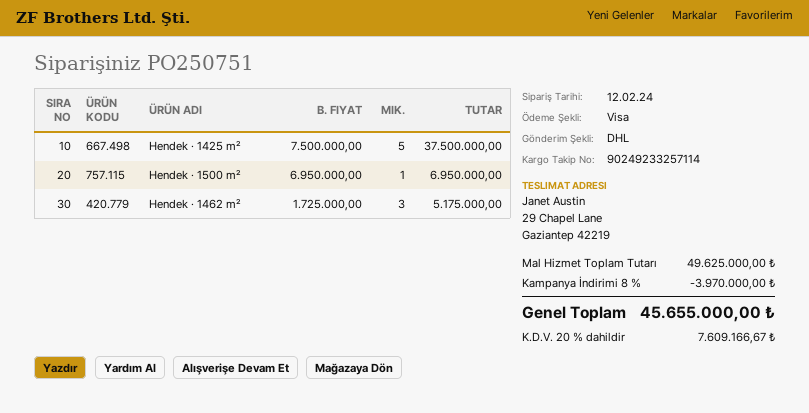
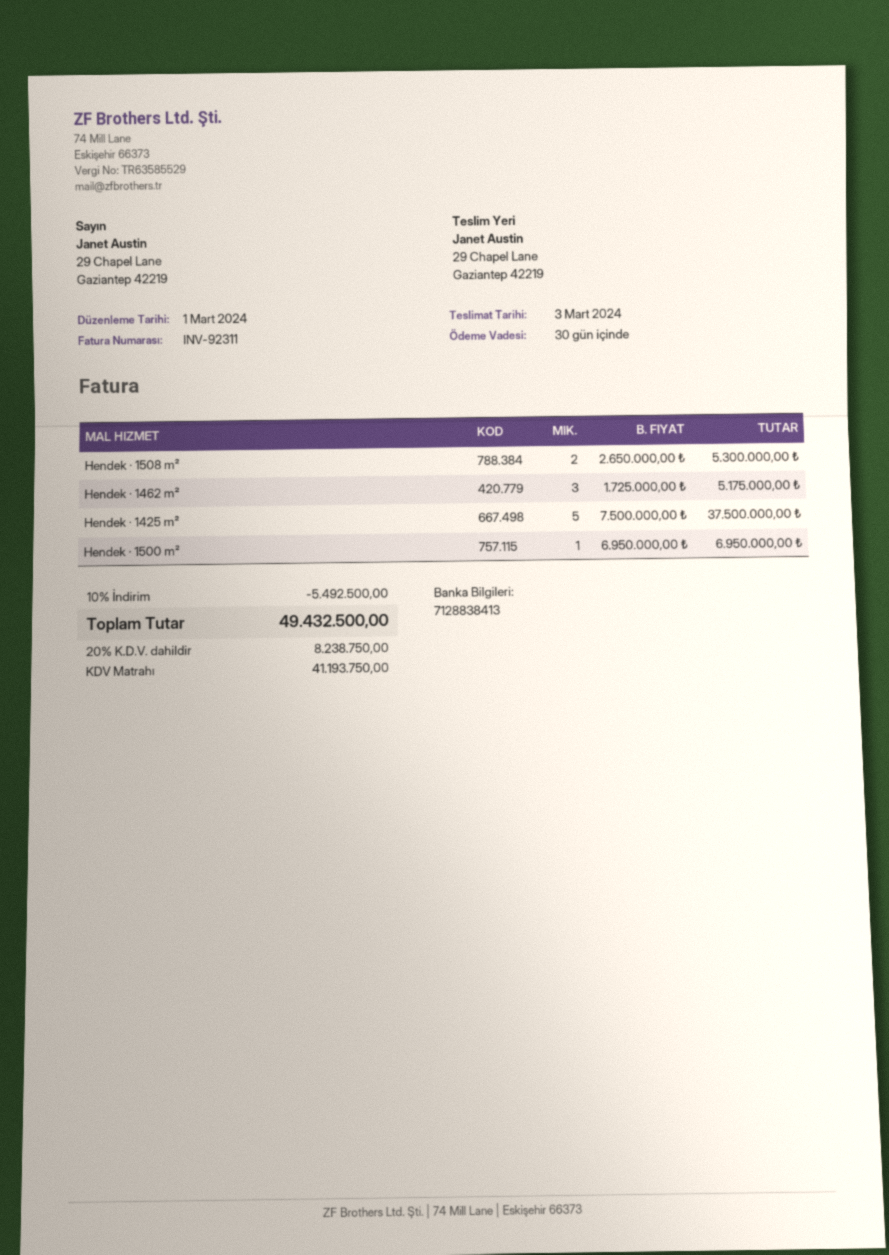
Hendek · 1508 m²: none -> 2 x 2650000.00 = 5300000.00
discount: 8% = 3970000.00 -> 10% = 5492500.00
tax: 20% = 7609166.67 -> 20% = 8238750.00
total: 45655000.00 -> 49432500.00

